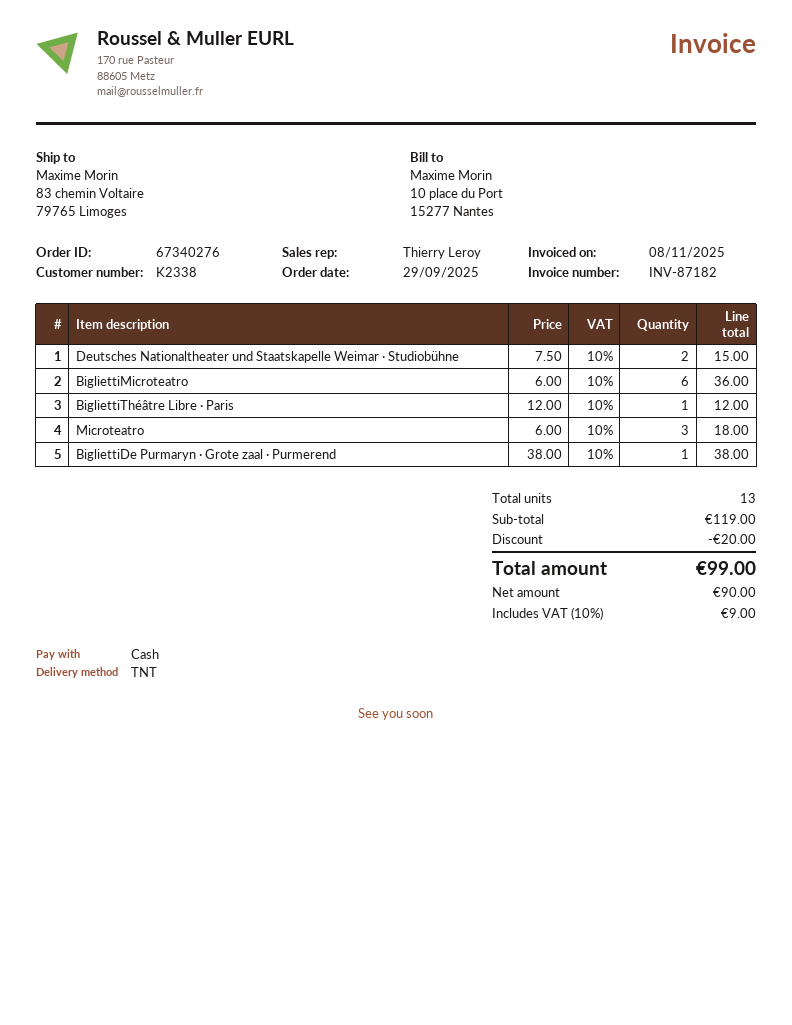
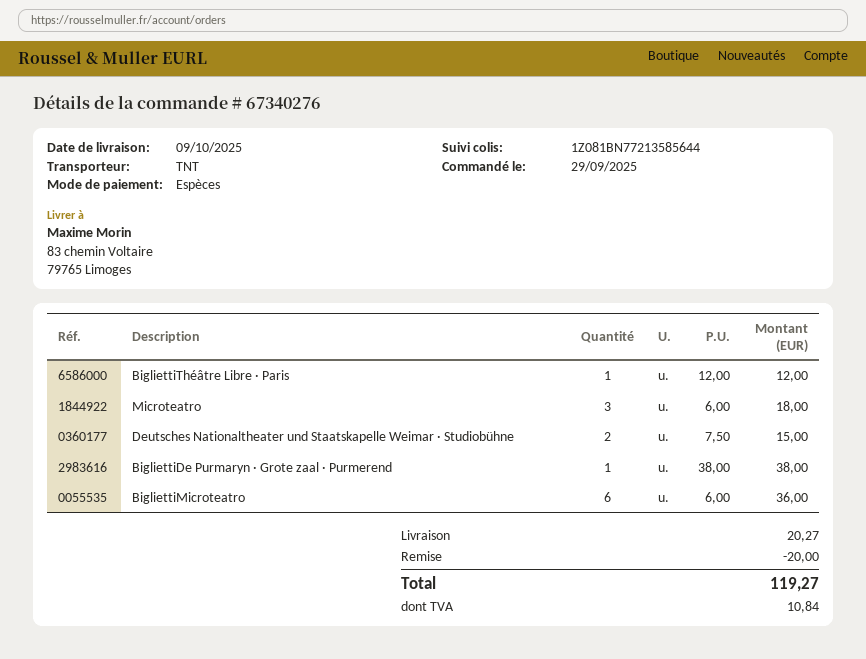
shipping: none -> 20.27
tax: 9.00 -> 10.84
total: 99.00 -> 119.27

